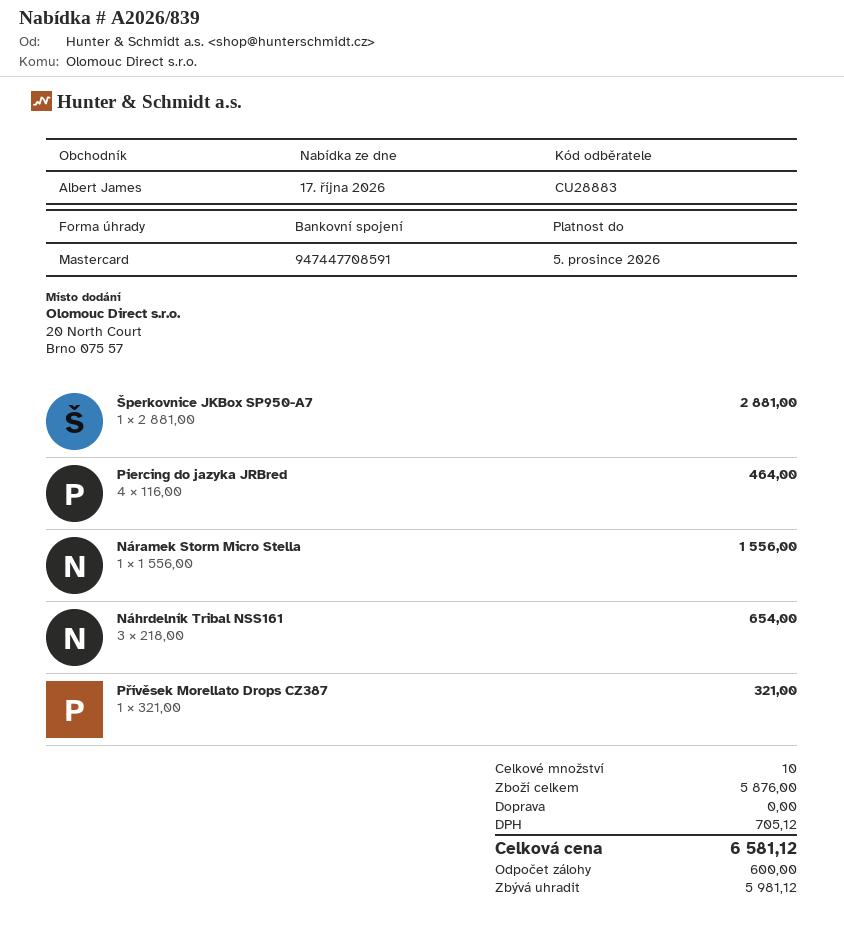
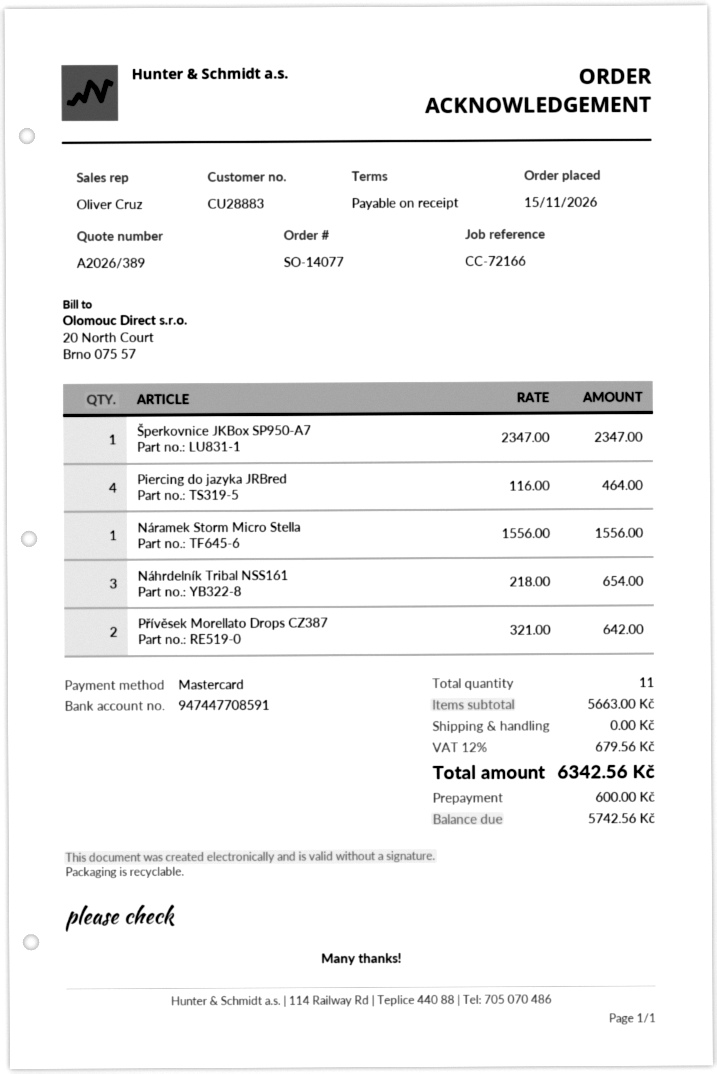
quote number: A2026/839 -> A2026/389
sales rep: Albert James -> Oliver Cruz
Šperkovnice JKBox SP950-A7: 1 x 2881.00 = 2881.00 -> 1 x 2347.00 = 2347.00
Přívěsek Morellato Drops CZ387: 1 x 321.00 = 321.00 -> 2 x 321.00 = 642.00
total quantity: 10 -> 11
subtotal: 5876.00 -> 5663.00
tax: 705.12 -> 679.56
total: 6581.12 -> 6342.56
balance: 5981.12 -> 5742.56

